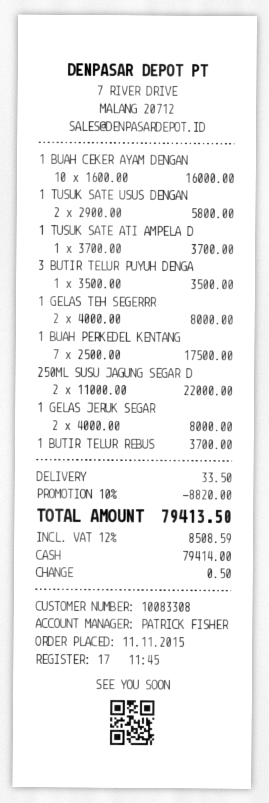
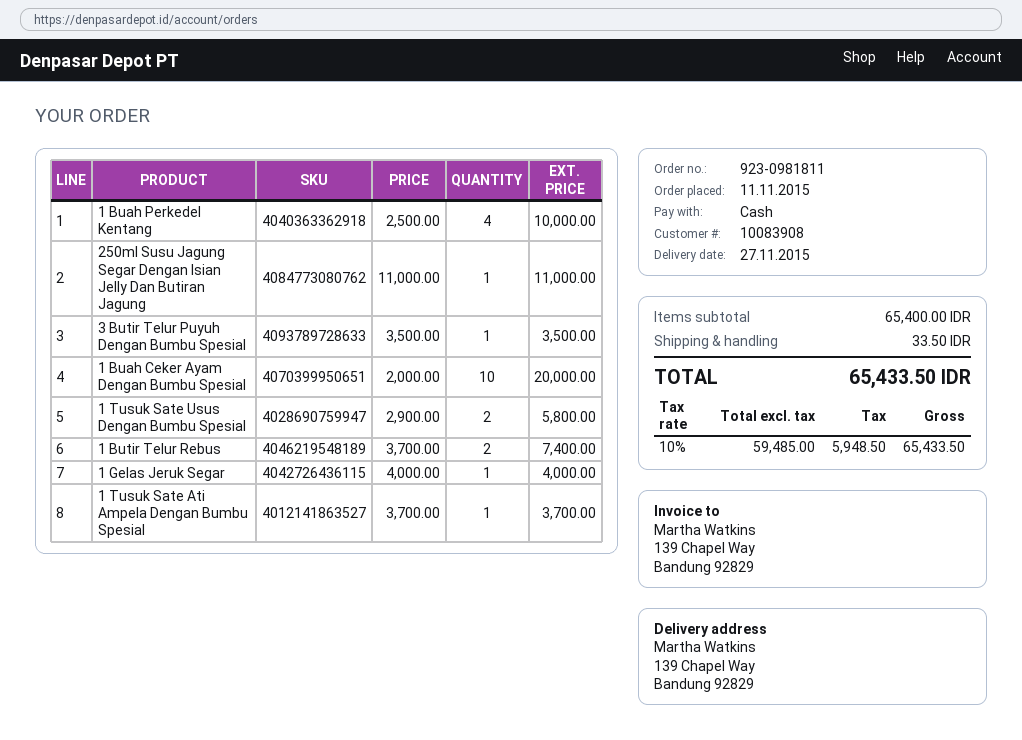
customer number: 10083308 -> 10083908
1 BUAH CEKER AYAM DENGAN: 10 x 1600.00 = 16000.00 -> 10 x 2000.00 = 20000.00
1 GELAS TEH SEGERRR: 2 x 4000.00 = 8000.00 -> none
1 BUAH PERKEDEL KENTANG: 7 x 2500.00 = 17500.00 -> 4 x 2500.00 = 10000.00
250ML SUSU JAGUNG SEGAR D: 2 x 11000.00 = 22000.00 -> 1 x 11000.00 = 11000.00
1 GELAS JERUK SEGAR: 2 x 4000.00 = 8000.00 -> 1 x 4000.00 = 4000.00
1 BUTIR TELUR REBUS: 1 x 3700.00 = 3700.00 -> 2 x 3700.00 = 7400.00
discount: 10% = 8820.00 -> none
tax: 12% = 8508.59 -> 10% = 5948.50
total: 79413.50 -> 65433.50

